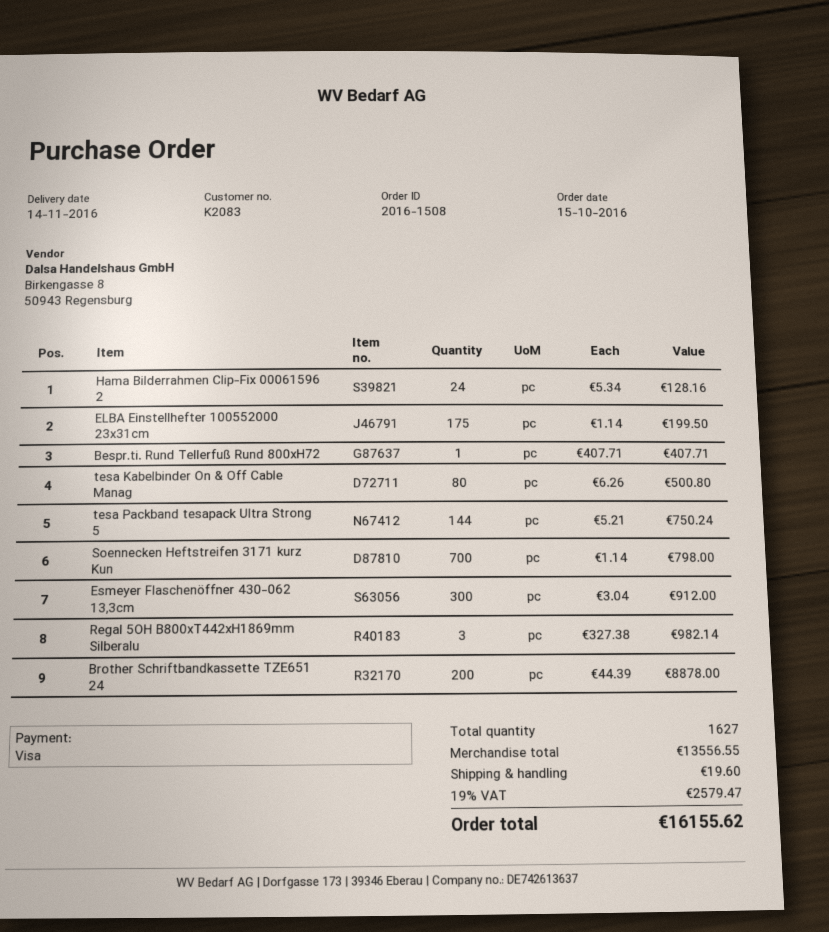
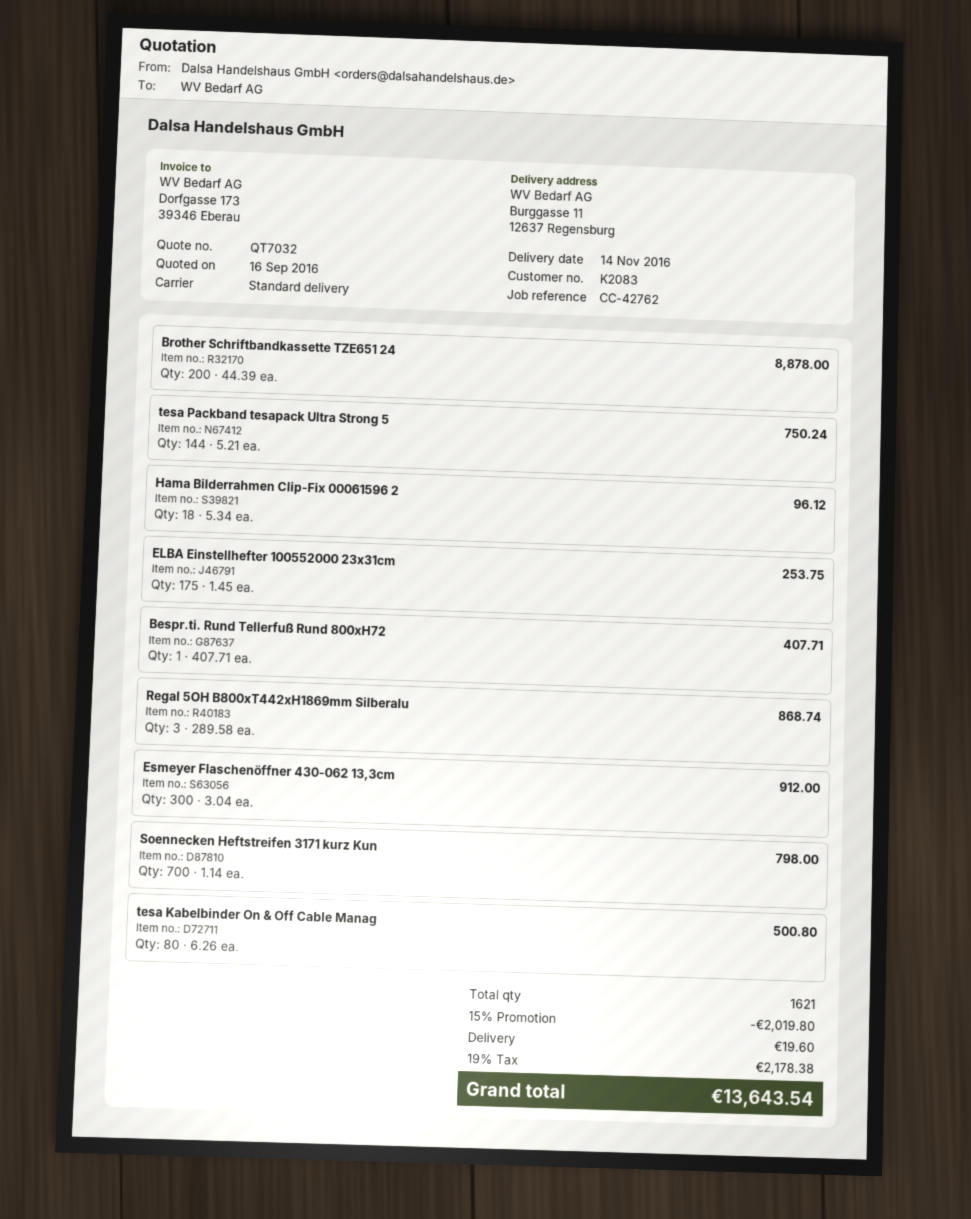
Hama Bilderrahmen Clip-Fix 00061596 2: 24 x 5.34 = 128.16 -> 18 x 5.34 = 96.12
ELBA Einstellhefter 100552000 23x31cm: 175 x 1.14 = 199.50 -> 175 x 1.45 = 253.75
Regal 5OH B800xT442xH1869mm Silberalu: 3 x 327.38 = 982.14 -> 3 x 289.58 = 868.74
total quantity: 1627 -> 1621
discount: none -> 15% = 2019.80
tax: 19% = 2579.47 -> 19% = 2178.38
total: 16155.62 -> 13643.54

